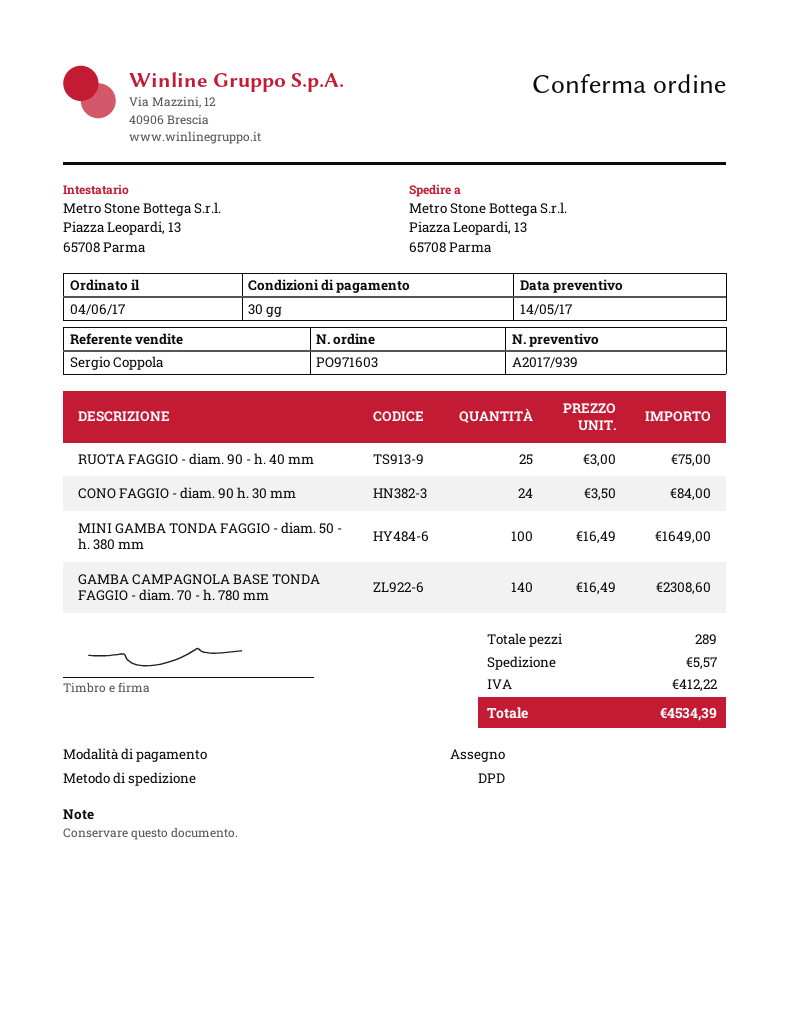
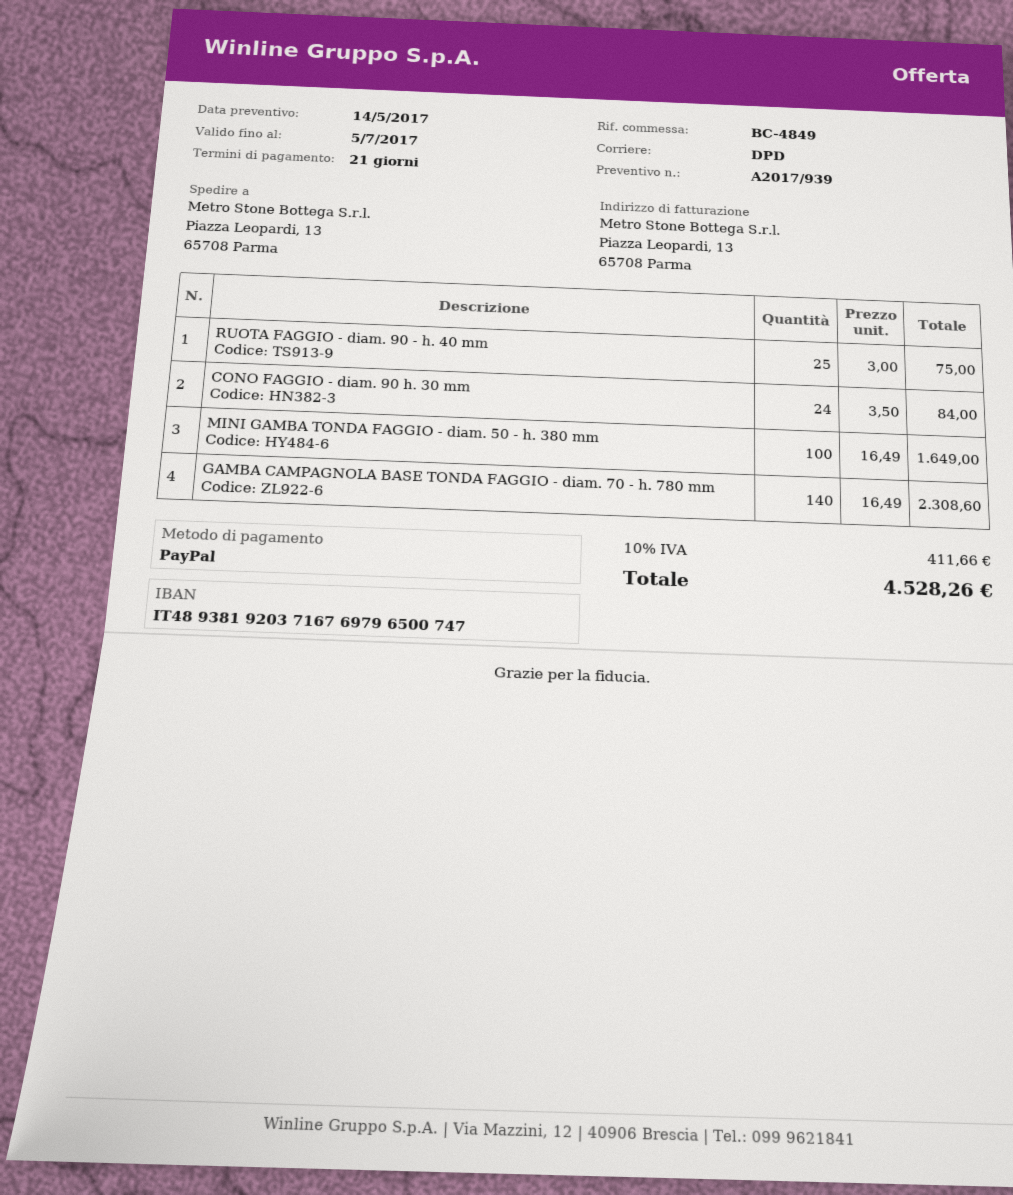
payment terms: 30 days -> 21 days
payment method: cheque -> PayPal
shipping: 5.57 -> none
tax: 412.22 -> 411.66
total: 4534.39 -> 4528.26

